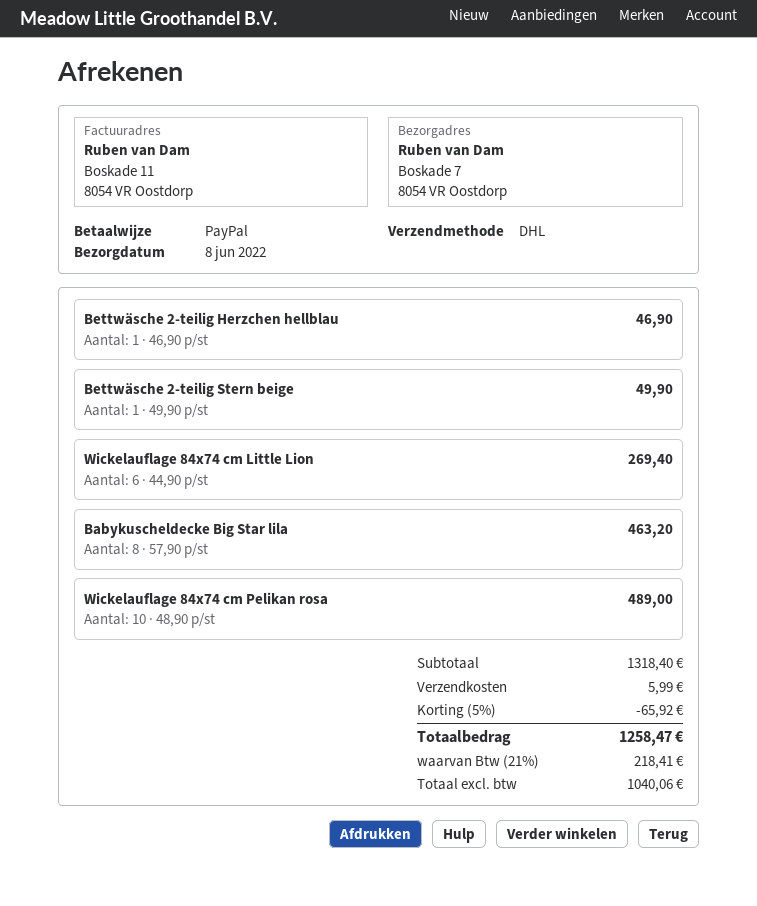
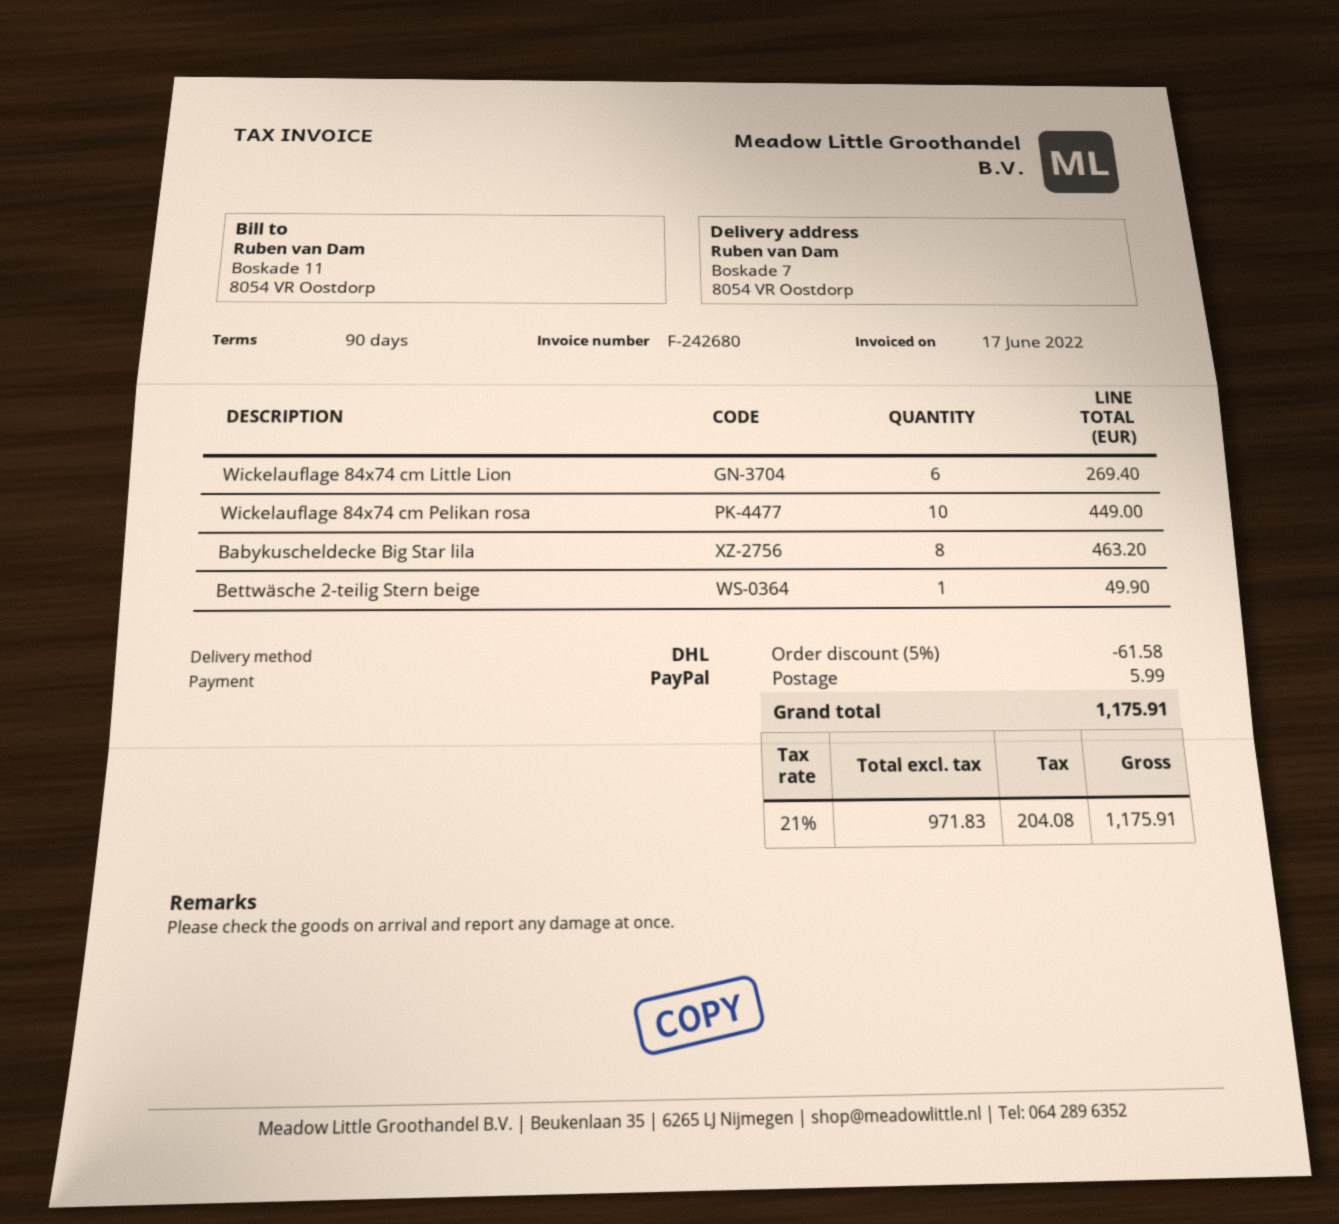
Bettwäsche 2-teilig Herzchen hellblau: 1 for 46.90 -> none
Wickelauflage 84x74 cm Pelikan rosa: 10 for 489.00 -> 10 for 449.00
discount: 5% = 65.92 -> 5% = 61.58
net: 1040.06 -> 971.83
tax: 21% = 218.41 -> 21% = 204.08
total: 1258.47 -> 1175.91

